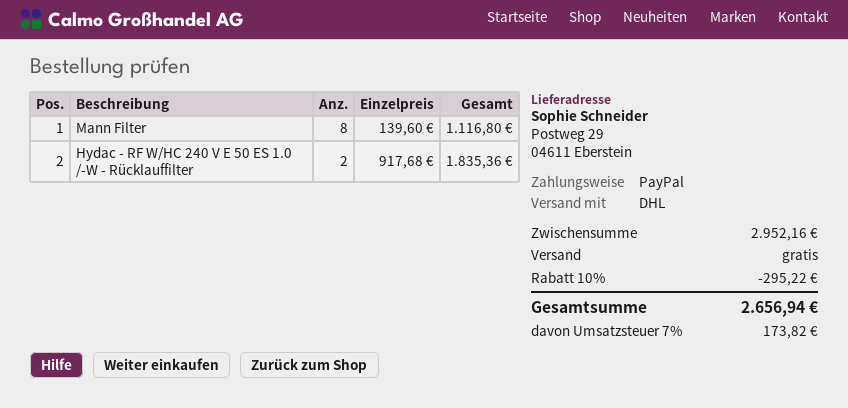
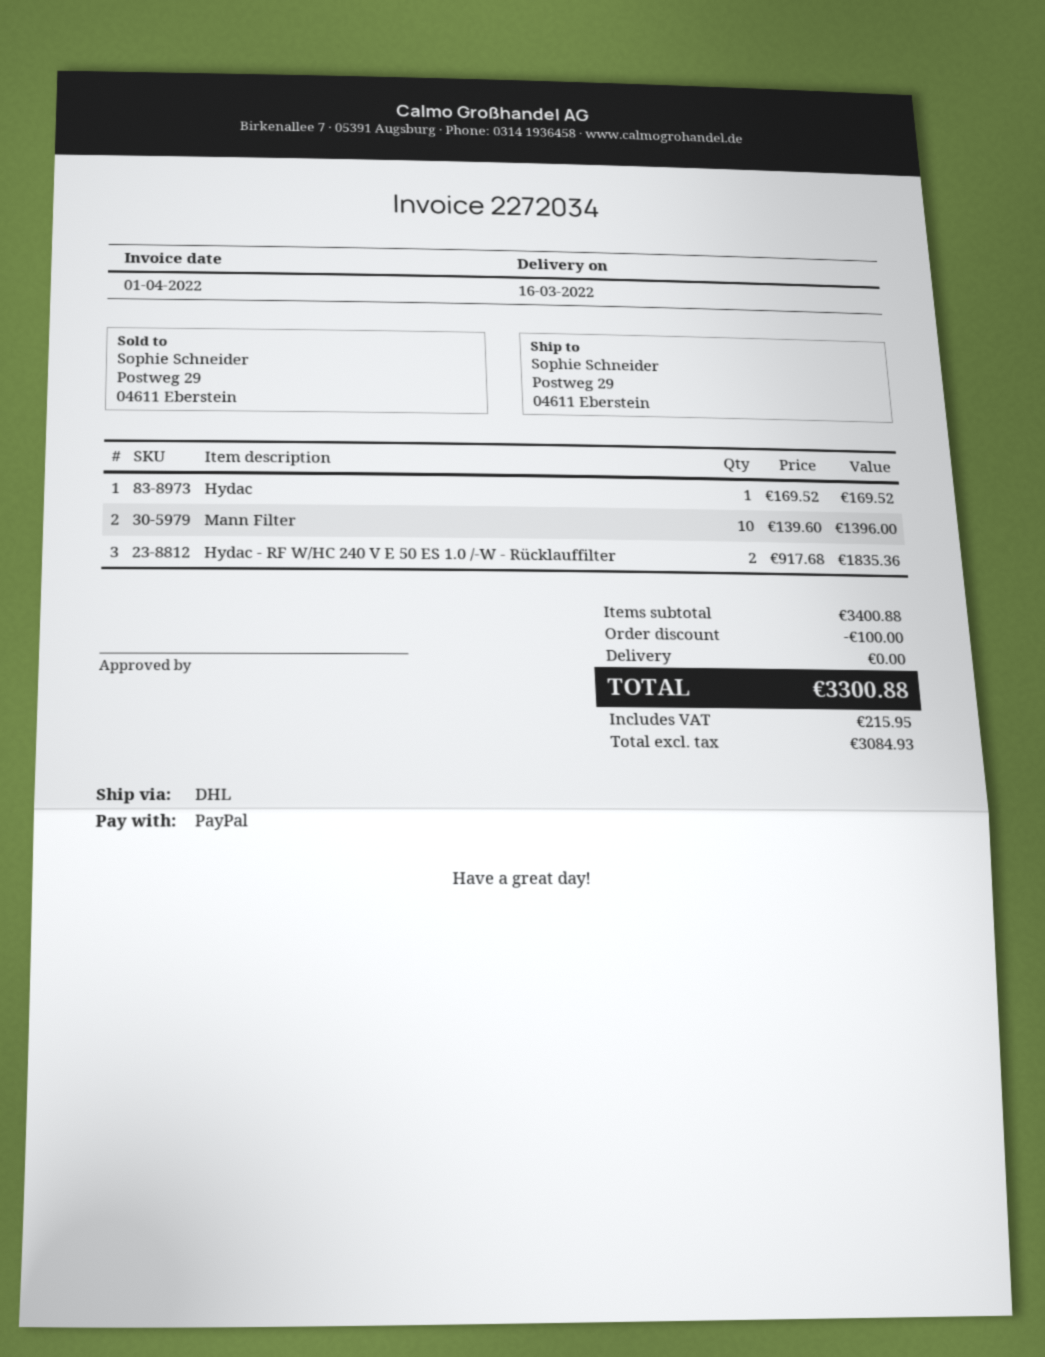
Mann Filter: 8 x 139.60 = 1116.80 -> 10 x 139.60 = 1396.00
Hydac: none -> 1 x 169.52 = 169.52
subtotal: 2952.16 -> 3400.88
discount: 295.22 -> 100.00
tax: 173.82 -> 215.95
total: 2656.94 -> 3300.88

